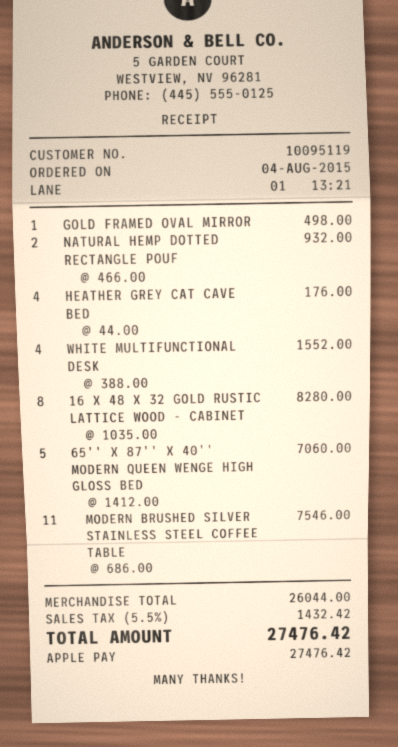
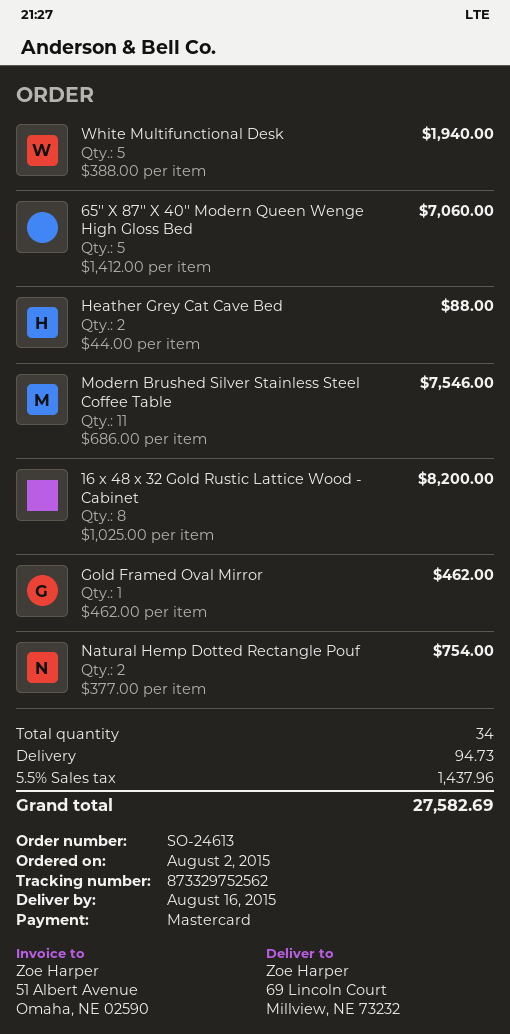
order date: 2015-08-04 -> 2015-08-02
payment method: Apple Pay -> Mastercard
GOLD FRAMED OVAL MIRROR: 1 x 498.00 = 498.00 -> 1 x 462.00 = 462.00
NATURAL HEMP DOTTED RECTANGLE POUF: 2 x 466.00 = 932.00 -> 2 x 377.00 = 754.00
HEATHER GREY CAT CAVE BED: 4 x 44.00 = 176.00 -> 2 x 44.00 = 88.00
WHITE MULTIFUNCTIONAL DESK: 4 x 388.00 = 1552.00 -> 5 x 388.00 = 1940.00
16 X 48 X 32 GOLD RUSTIC LATTICE WOOD - CABINET: 8 x 1035.00 = 8280.00 -> 8 x 1025.00 = 8200.00
shipping: none -> 94.73
tax: 5.5% = 1432.42 -> 5.5% = 1437.96
total: 27476.42 -> 27582.69

